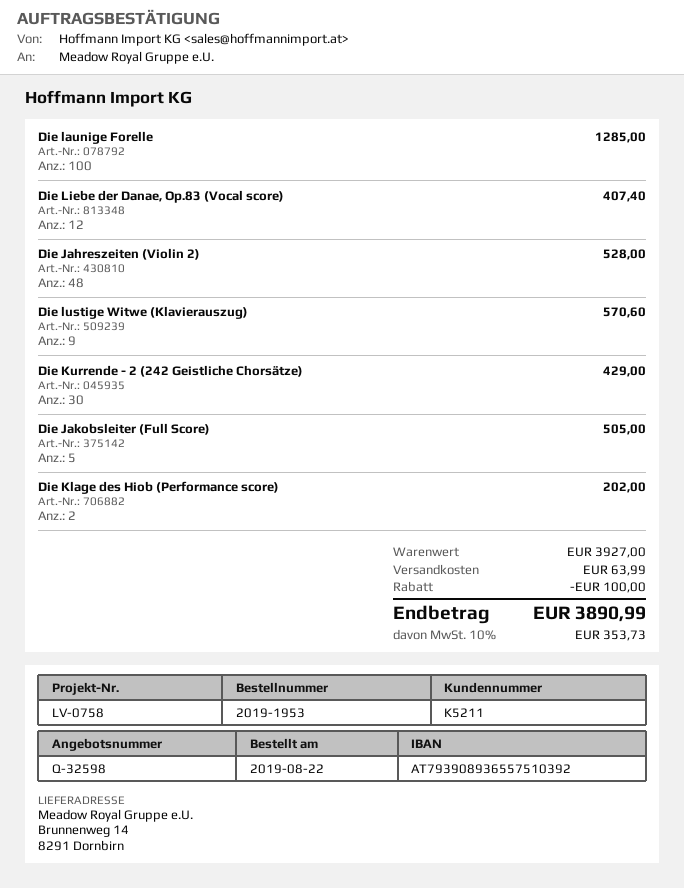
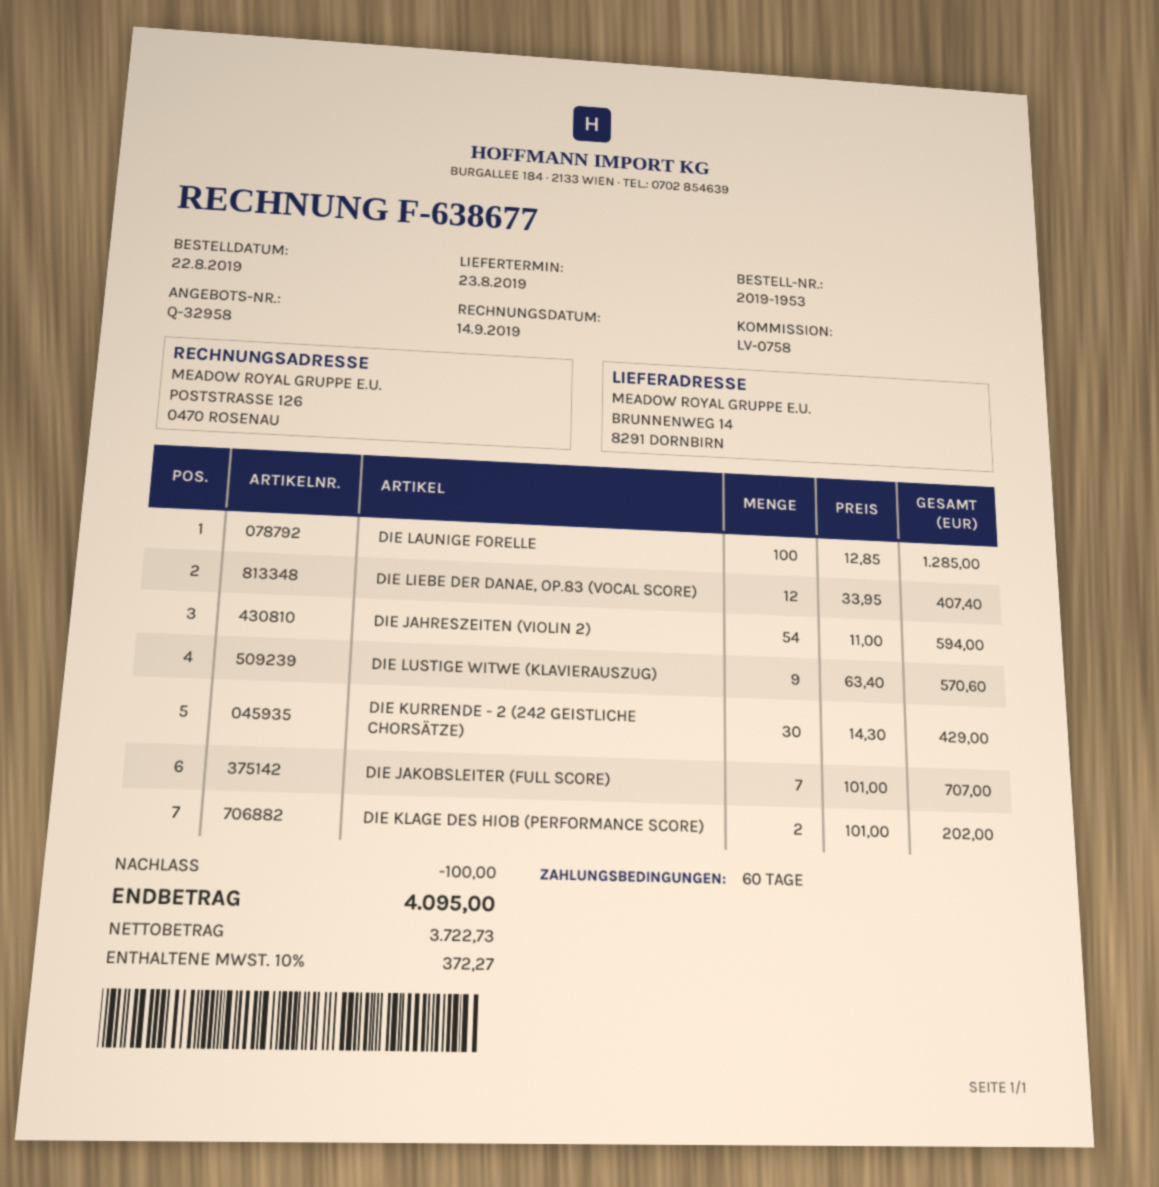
quote number: Q-32598 -> Q-32958
Die Jahreszeiten (Violin 2): 48 for 528.00 -> 54 for 594.00
Die Jakobsleiter (Full Score): 5 for 505.00 -> 7 for 707.00
shipping: 63.99 -> none
tax: 10% = 353.73 -> 10% = 372.27
total: 3890.99 -> 4095.00

